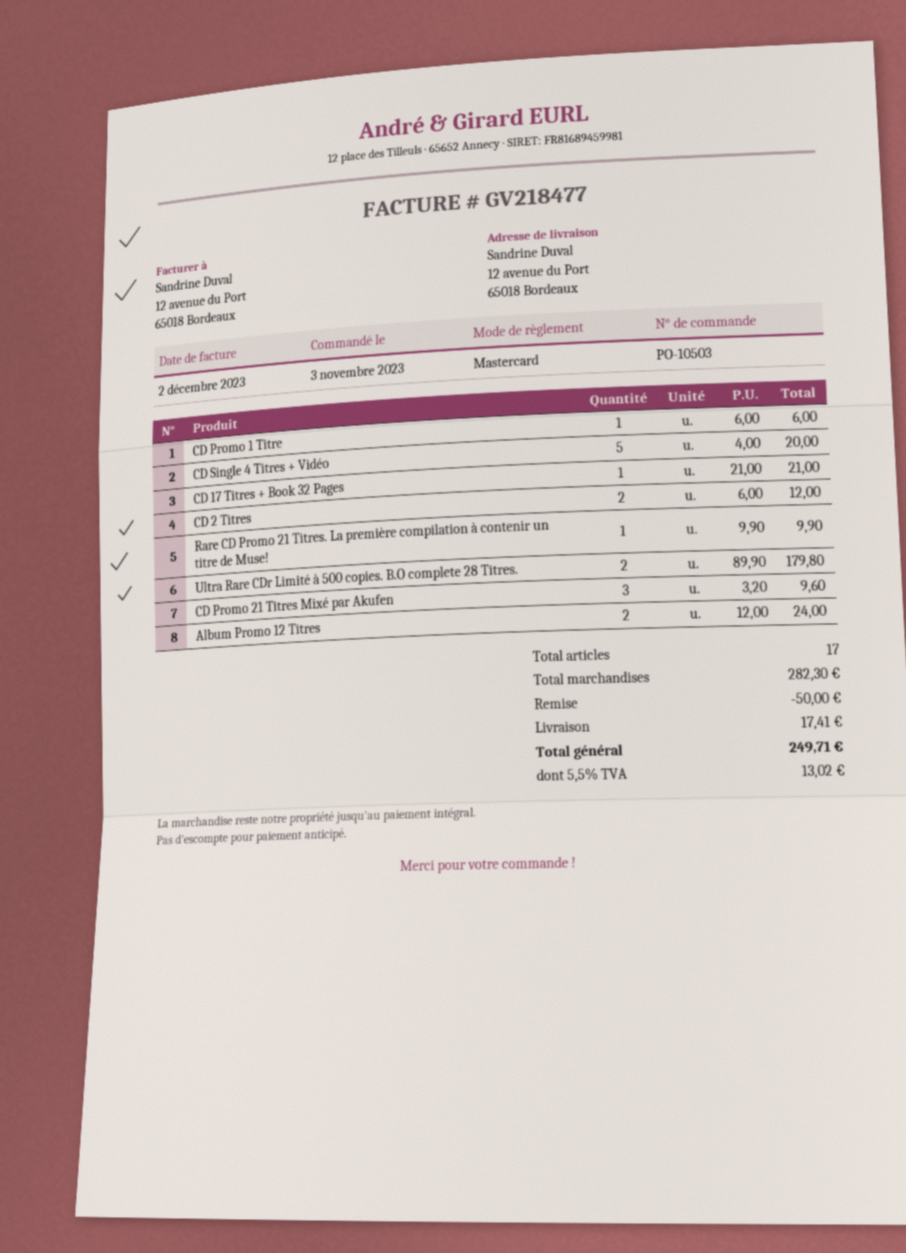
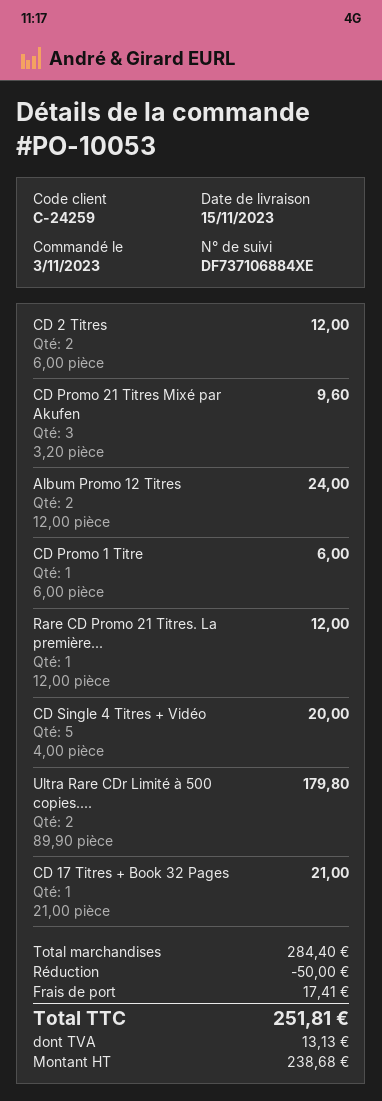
order number: PO-10503 -> PO-10053
Rare CD Promo 21 Titres. La première compilation à contenir un titre de Muse!: 1 x 9.90 = 9.90 -> 1 x 12.00 = 12.00
subtotal: 282.30 -> 284.40
tax: 13.02 -> 13.13
total: 249.71 -> 251.81

